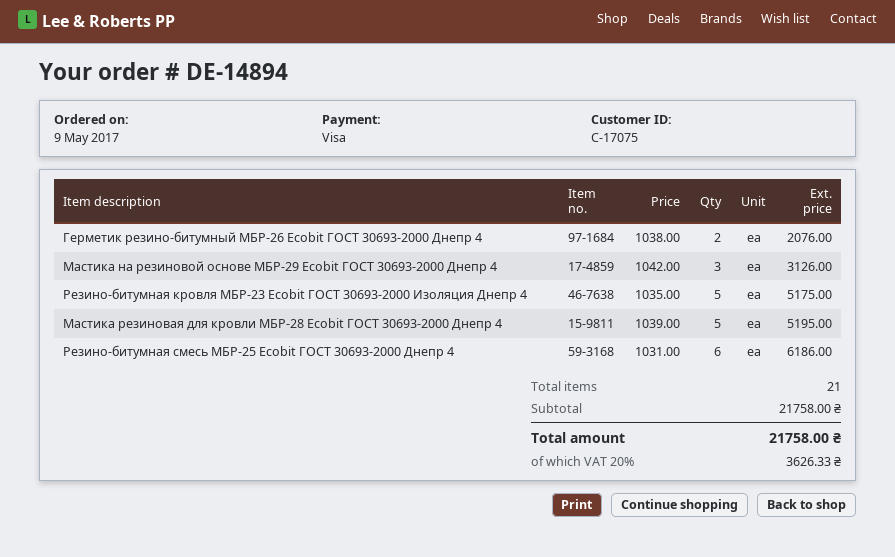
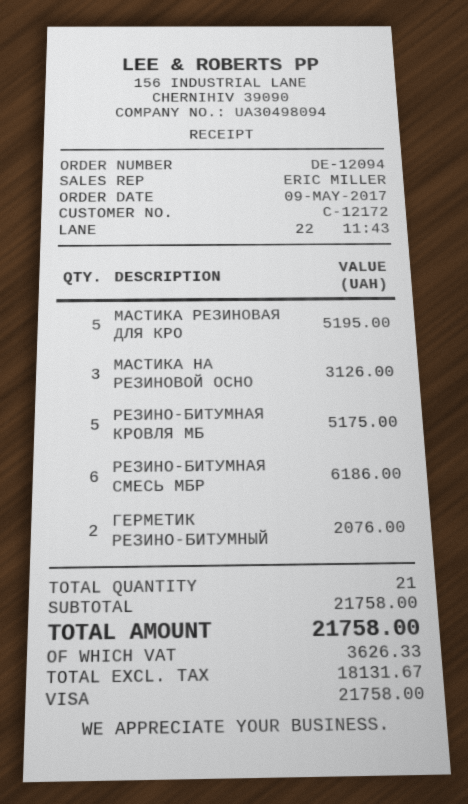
order number: DE-14894 -> DE-12094
customer number: C-17075 -> C-12172

